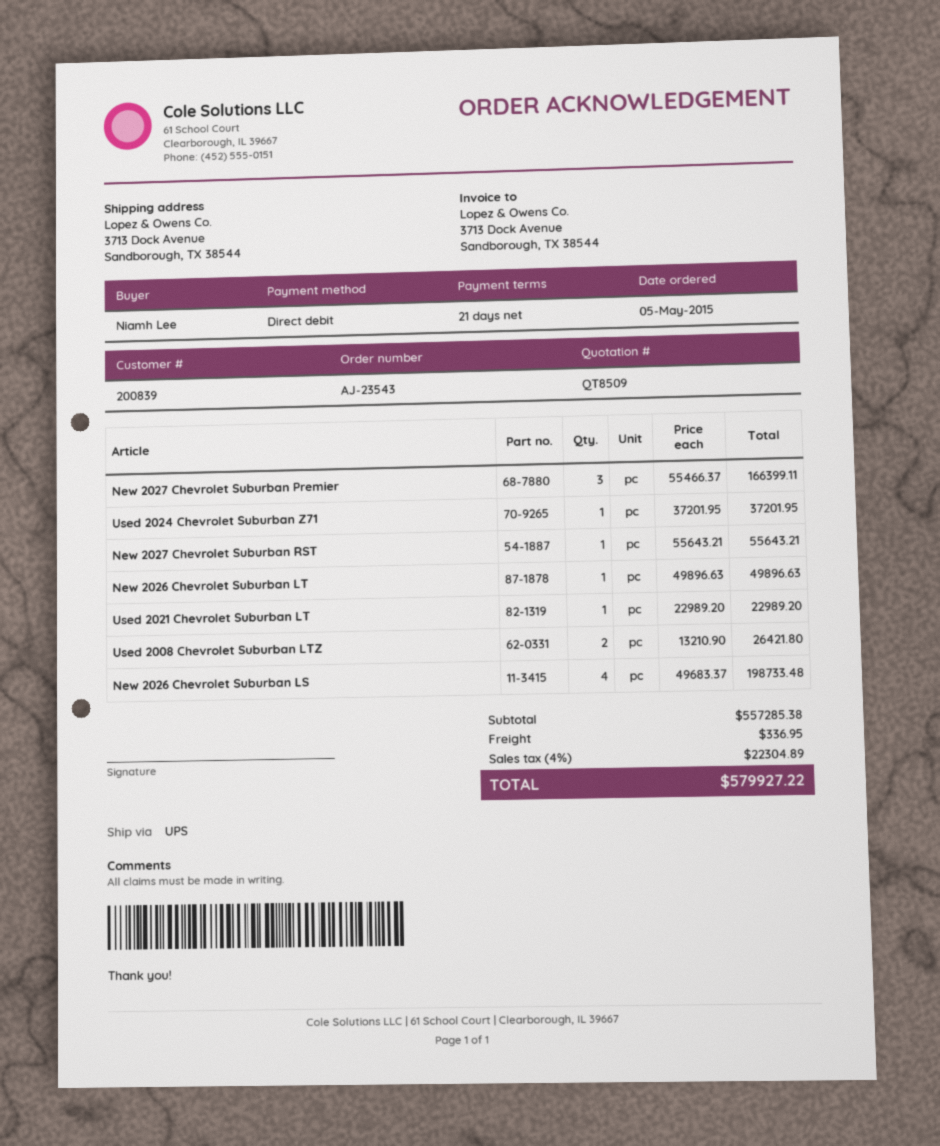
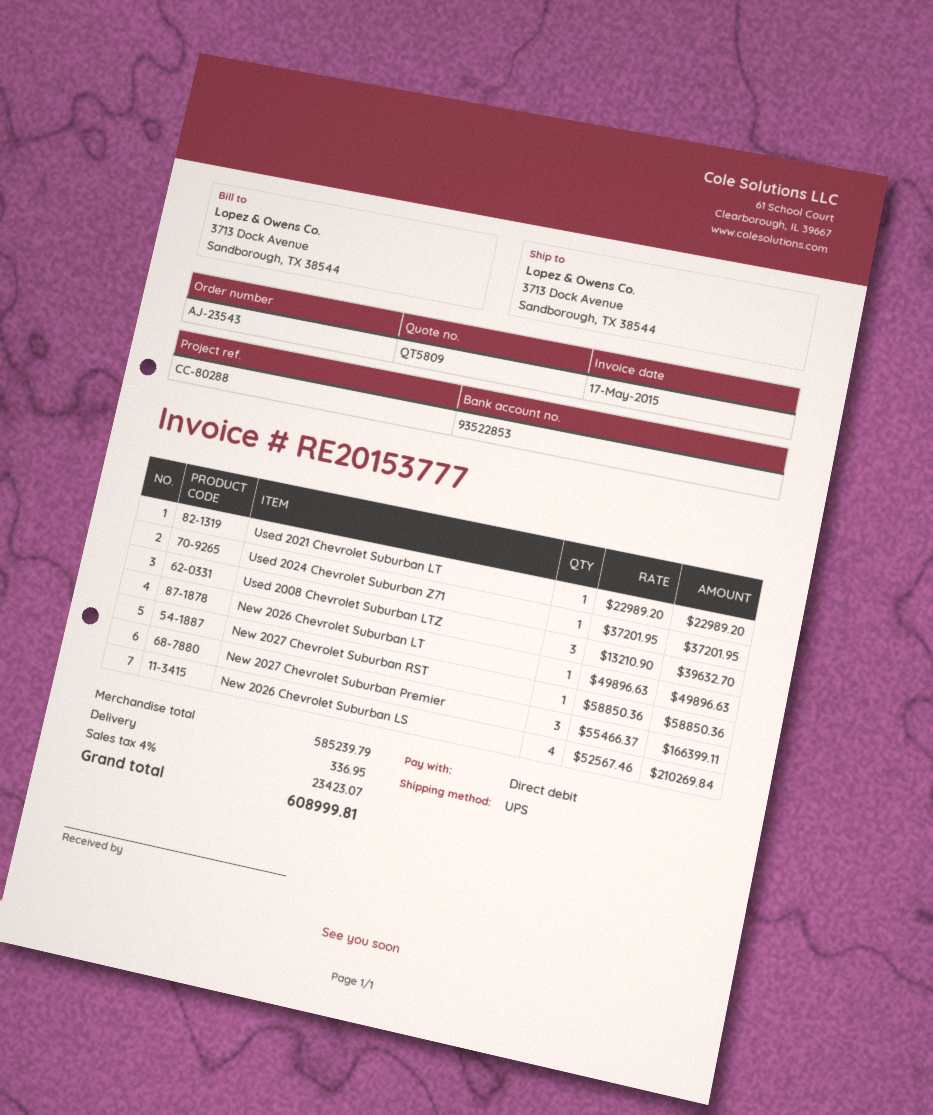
quote number: QT8509 -> QT5809
New 2027 Chevrolet Suburban RST: 1 x 55643.21 = 55643.21 -> 1 x 58850.36 = 58850.36
Used 2008 Chevrolet Suburban LTZ: 2 x 13210.90 = 26421.80 -> 3 x 13210.90 = 39632.70
New 2026 Chevrolet Suburban LS: 4 x 49683.37 = 198733.48 -> 4 x 52567.46 = 210269.84
subtotal: 557285.38 -> 585239.79
tax: 4% = 22304.89 -> 4% = 23423.07
total: 579927.22 -> 608999.81

